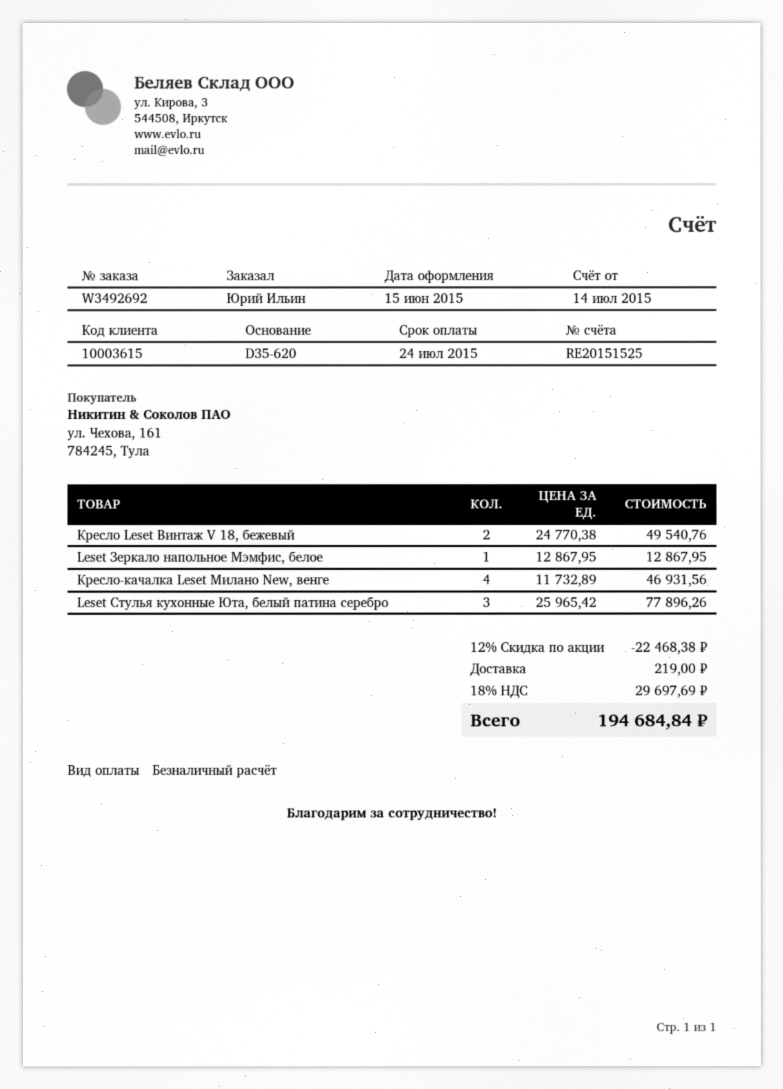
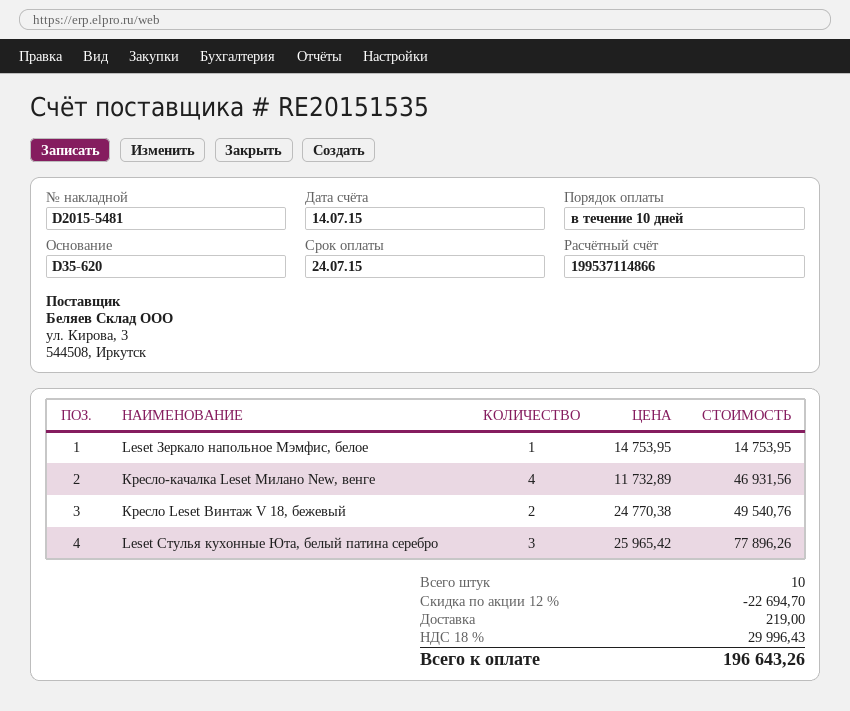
invoice number: RE20151525 -> RE20151535
Leset Зеркало напольное Мэмфис, белое: 1 x 12867.95 = 12867.95 -> 1 x 14753.95 = 14753.95
discount: 12% = 22468.38 -> 12% = 22694.70
tax: 18% = 29697.69 -> 18% = 29996.43
total: 194684.84 -> 196643.26

